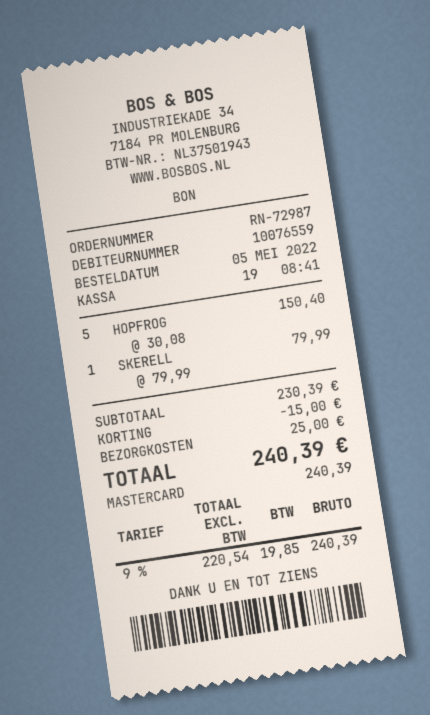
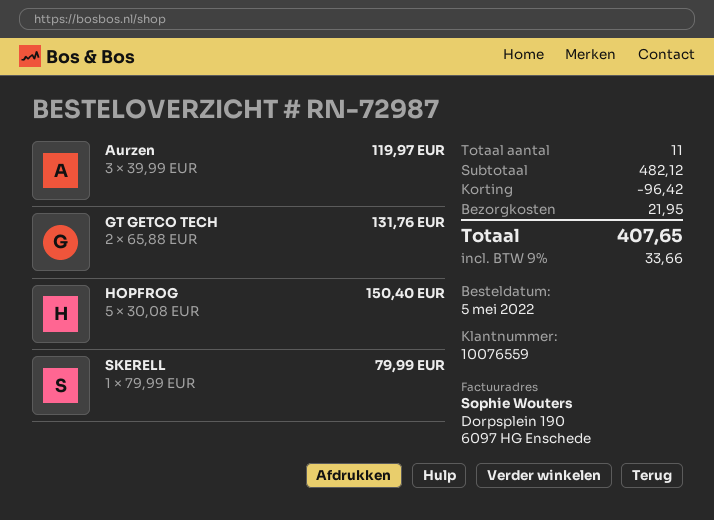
Aurzen: none -> 3 x 39.99 = 119.97
GT GETCO TECH: none -> 2 x 65.88 = 131.76
subtotal: 230.39 -> 482.12
discount: 15.00 -> 96.42
shipping: 25.00 -> 21.95
tax: 9% = 19.85 -> 9% = 33.66
total: 240.39 -> 407.65

